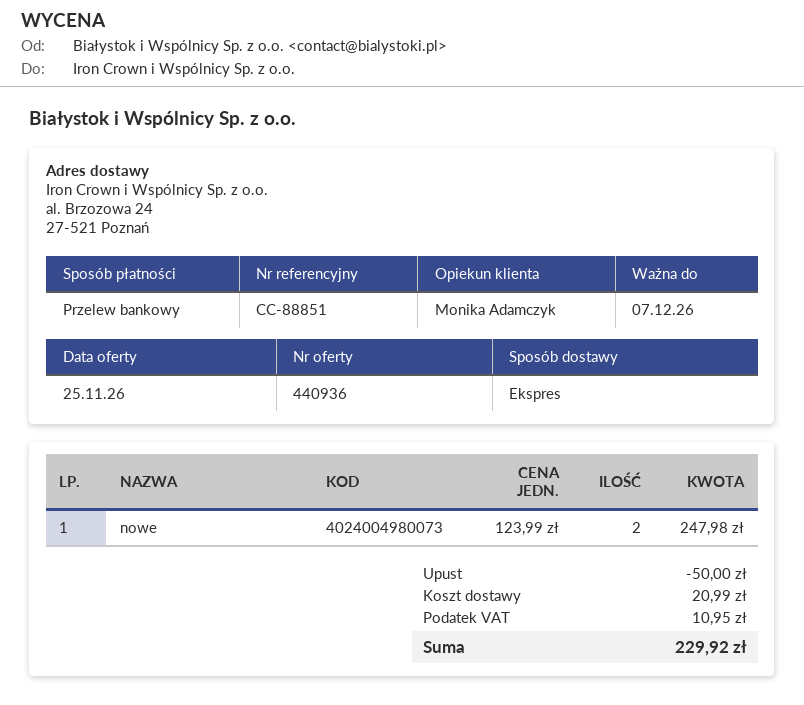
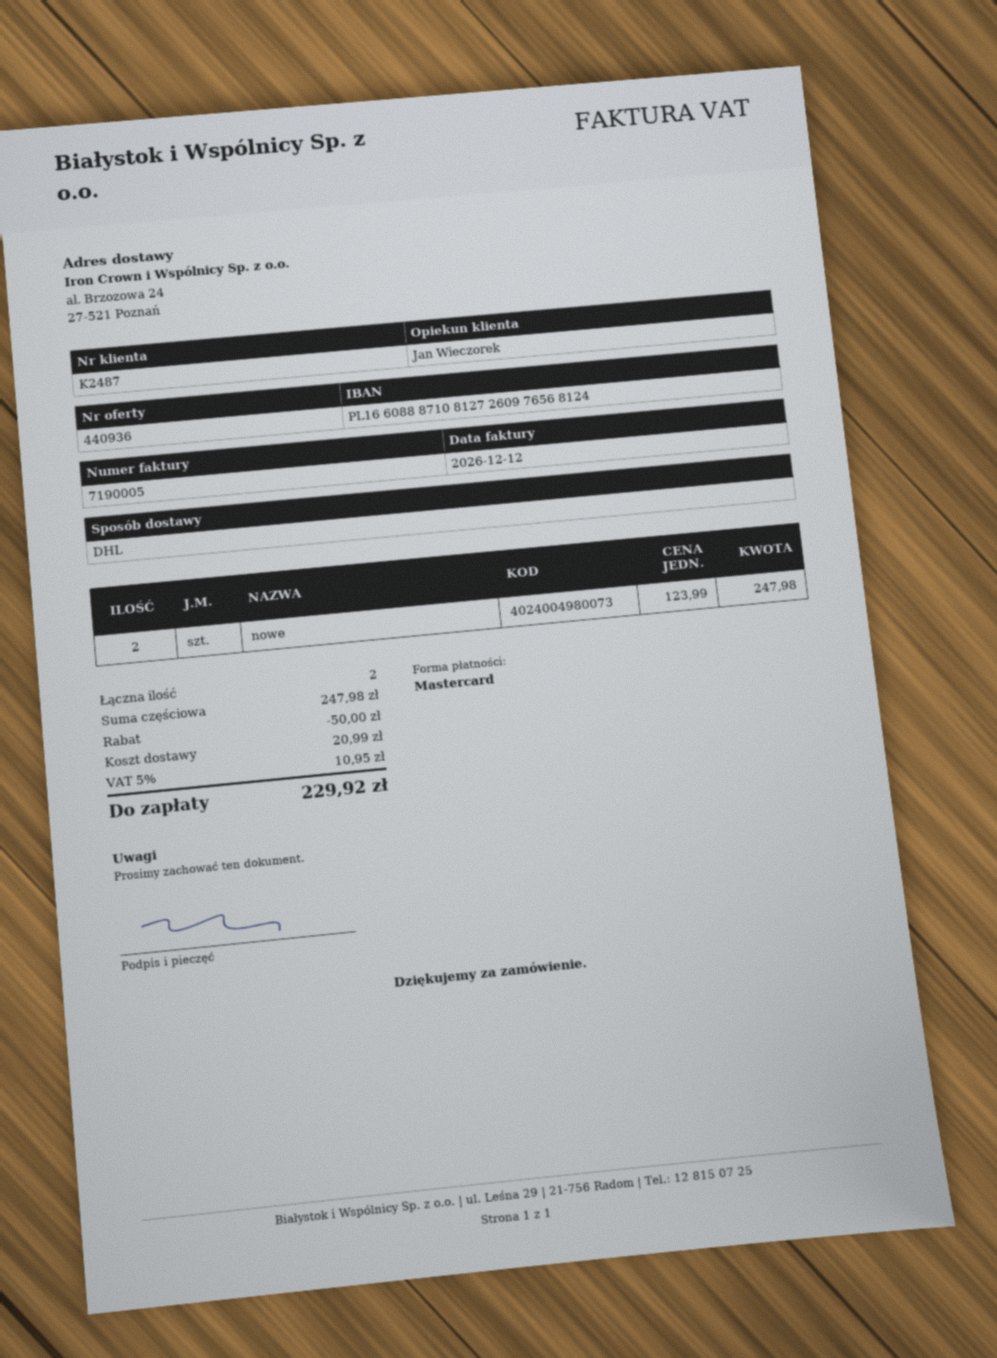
sales rep: Monika Adamczyk -> Jan Wieczorek
payment method: bank transfer -> Mastercard
shipping method: express -> DHL

